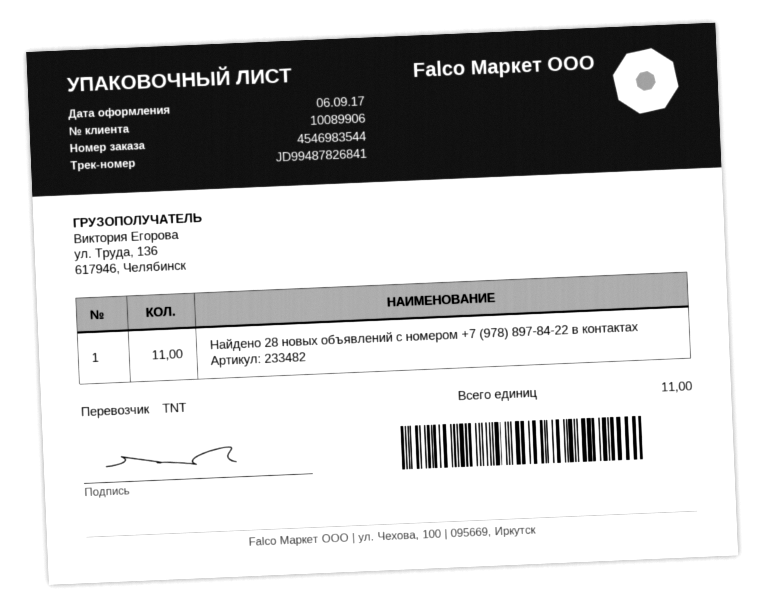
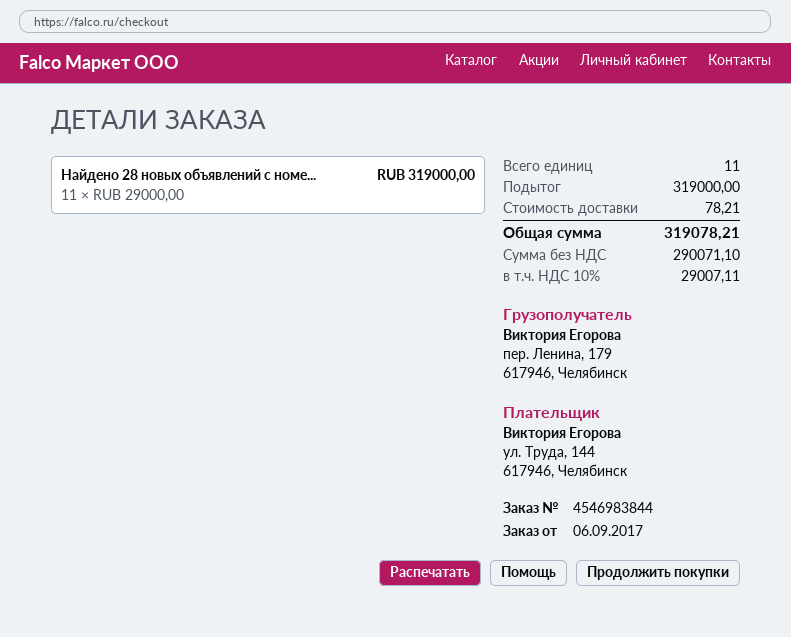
order number: 4546983544 -> 4546983844
ship to: ул. Труда, 136, 617946, Челябинск -> пер. Ленина, 179, 617946, Челябинск

